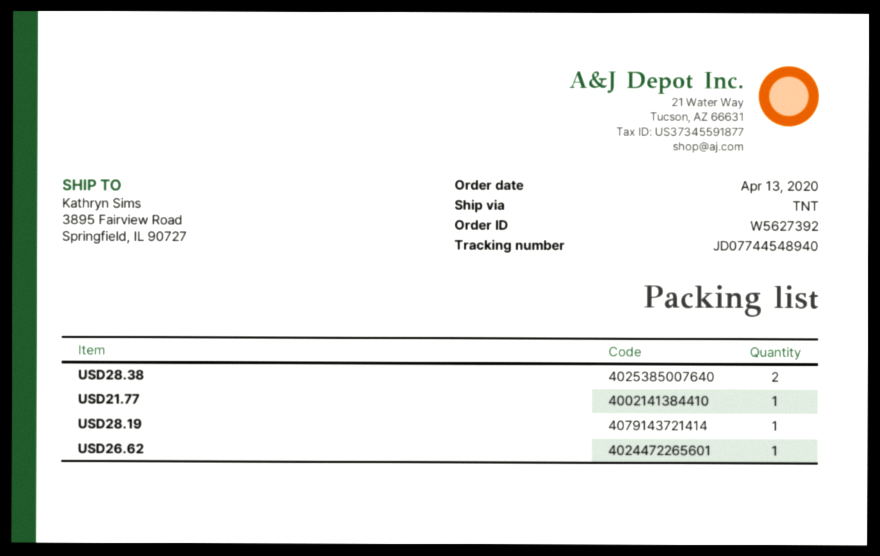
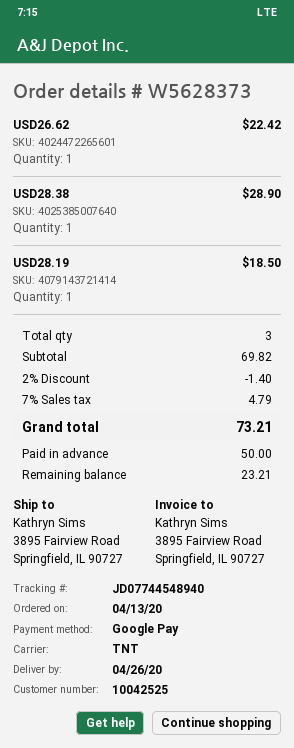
order number: W5627392 -> W5628373
USD28.38: 2 -> 1
USD21.77: 1 -> none

